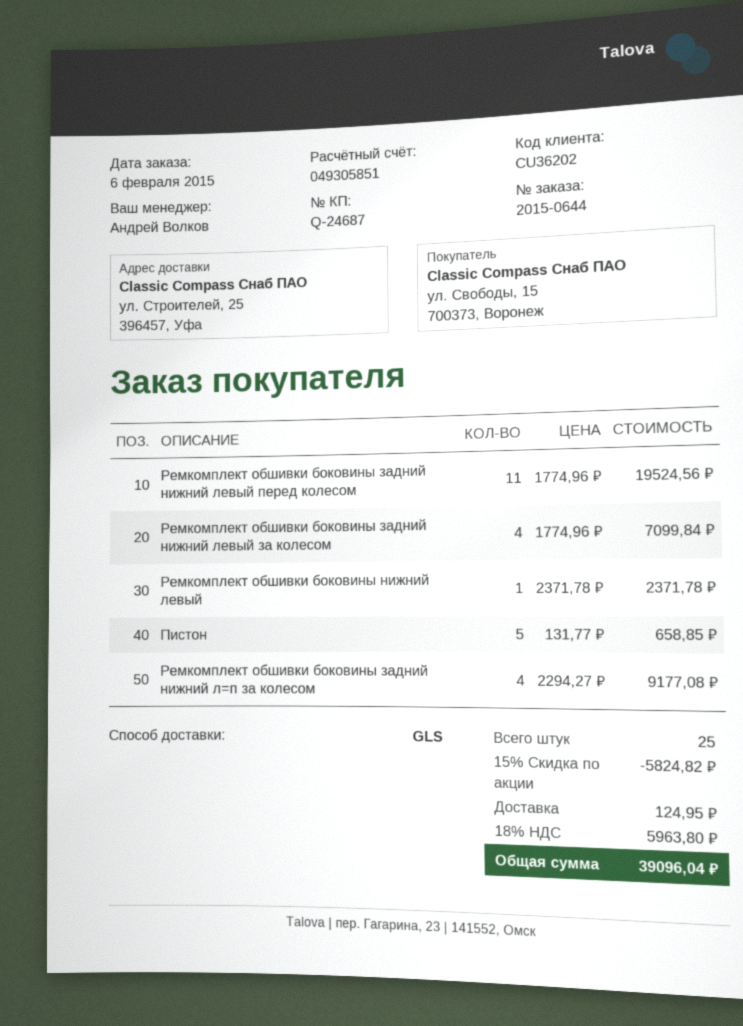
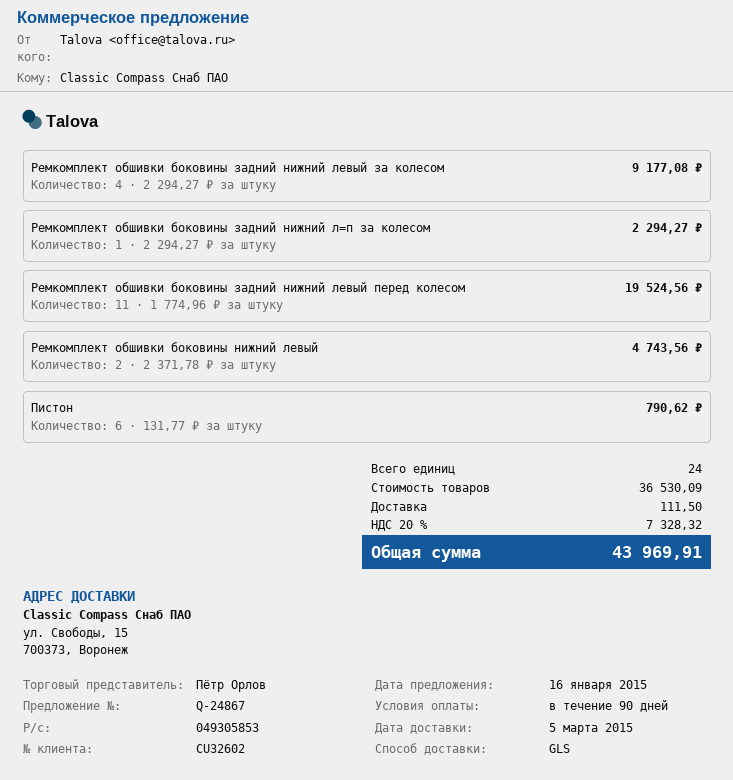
quote number: Q-24687 -> Q-24867
customer number: CU36202 -> CU32602
sales rep: Андрей Волков -> Пётр Орлов
bank account: 049305851 -> 049305853
ship to: ул. Строителей, 25, 396457, Уфа -> ул. Свободы, 15, 700373, Воронеж
Ремкомплект обшивки боковины задний нижний левый за колесом: 4 x 1774.96 = 7099.84 -> 4 x 2294.27 = 9177.08
Ремкомплект обшивки боковины нижний левый: 1 x 2371.78 = 2371.78 -> 2 x 2371.78 = 4743.56
Пистон: 5 x 131.77 = 658.85 -> 6 x 131.77 = 790.62
Ремкомплект обшивки боковины задний нижний л=п за колесом: 4 x 2294.27 = 9177.08 -> 1 x 2294.27 = 2294.27
total quantity: 25 -> 24
discount: 15% = 5824.82 -> none
shipping: 124.95 -> 111.50
tax: 18% = 5963.80 -> 20% = 7328.32
total: 39096.04 -> 43969.91

